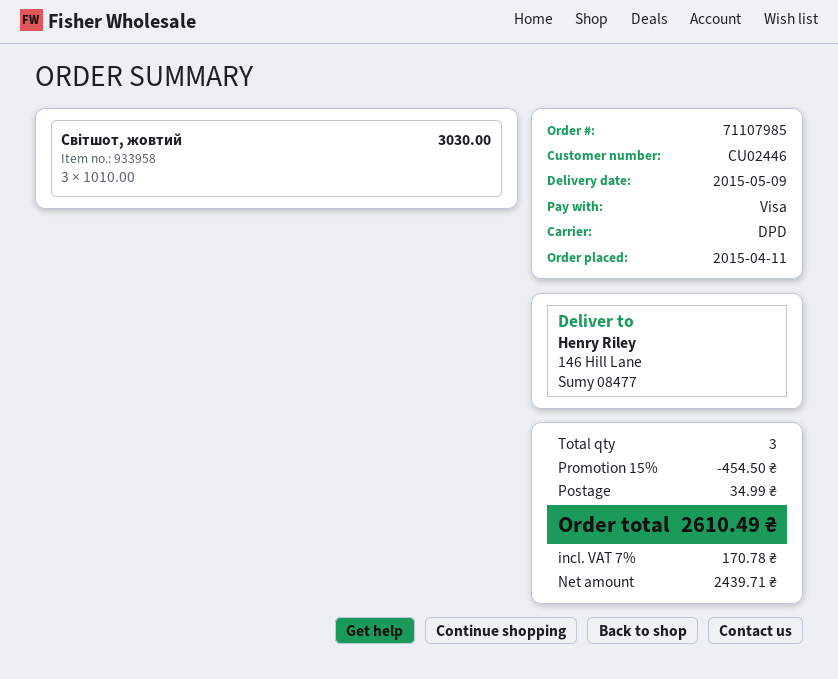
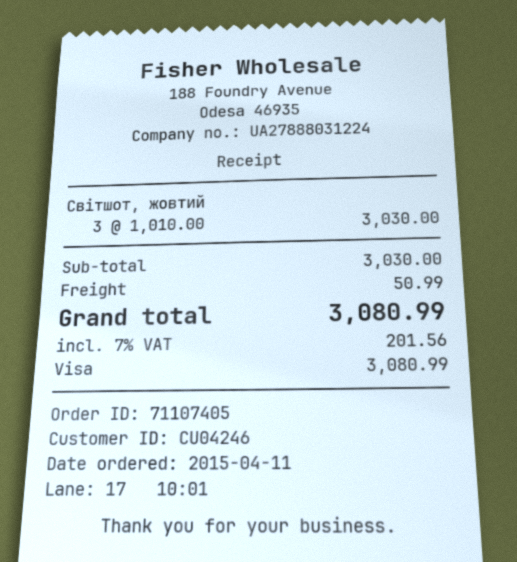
order number: 71107985 -> 71107405
customer number: CU02446 -> CU04246
discount: 15% = 454.50 -> none
shipping: 34.99 -> 50.99
tax: 7% = 170.78 -> 7% = 201.56
total: 2610.49 -> 3080.99

